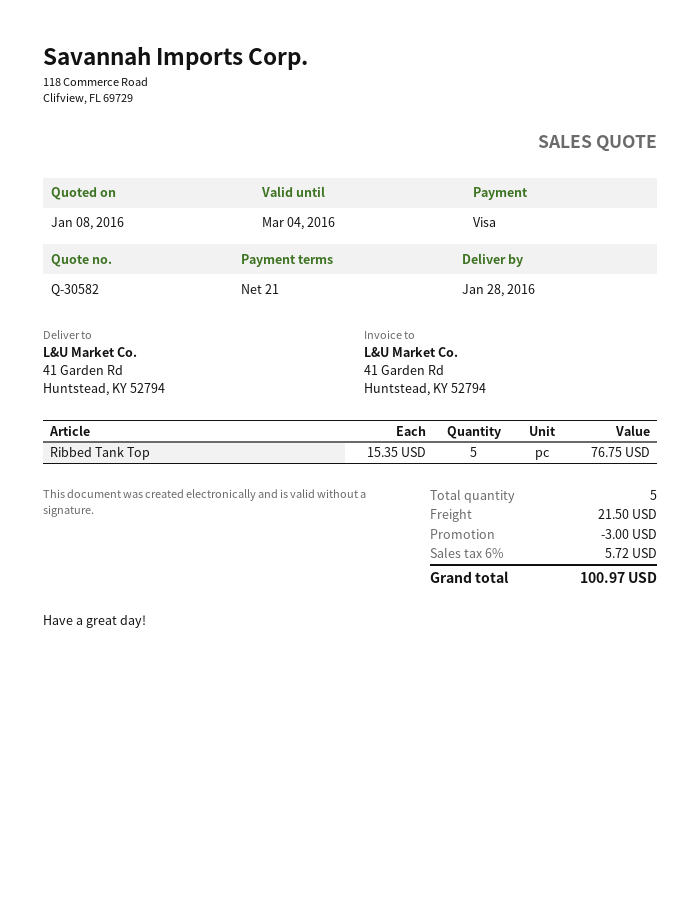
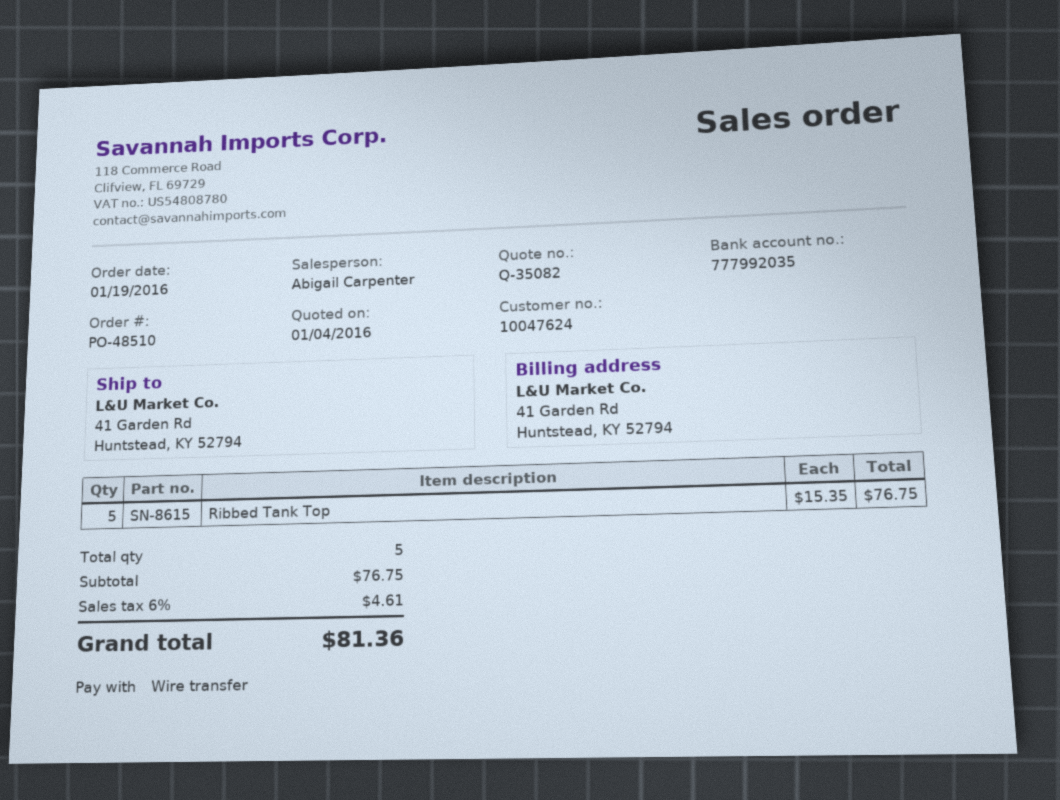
quote number: Q-30582 -> Q-35082
quote date: 2016-01-08 -> 2016-01-04
payment method: Visa -> bank transfer
discount: 3.00 -> none
shipping: 21.50 -> none
tax: 6% = 5.72 -> 6% = 4.61
total: 100.97 -> 81.36

